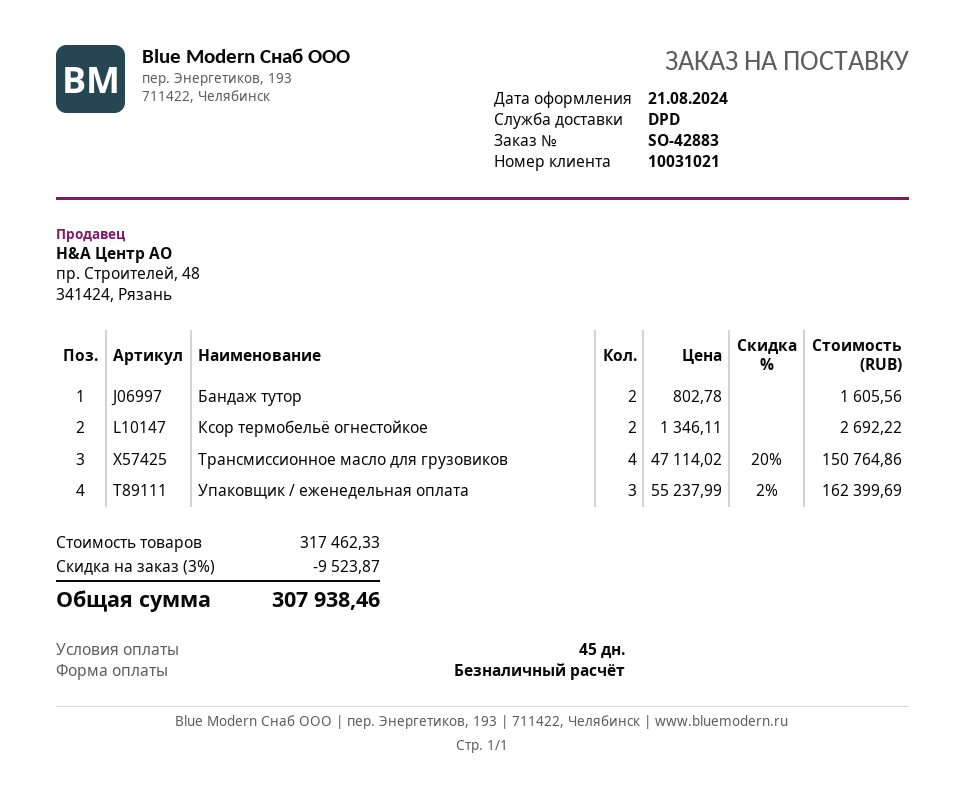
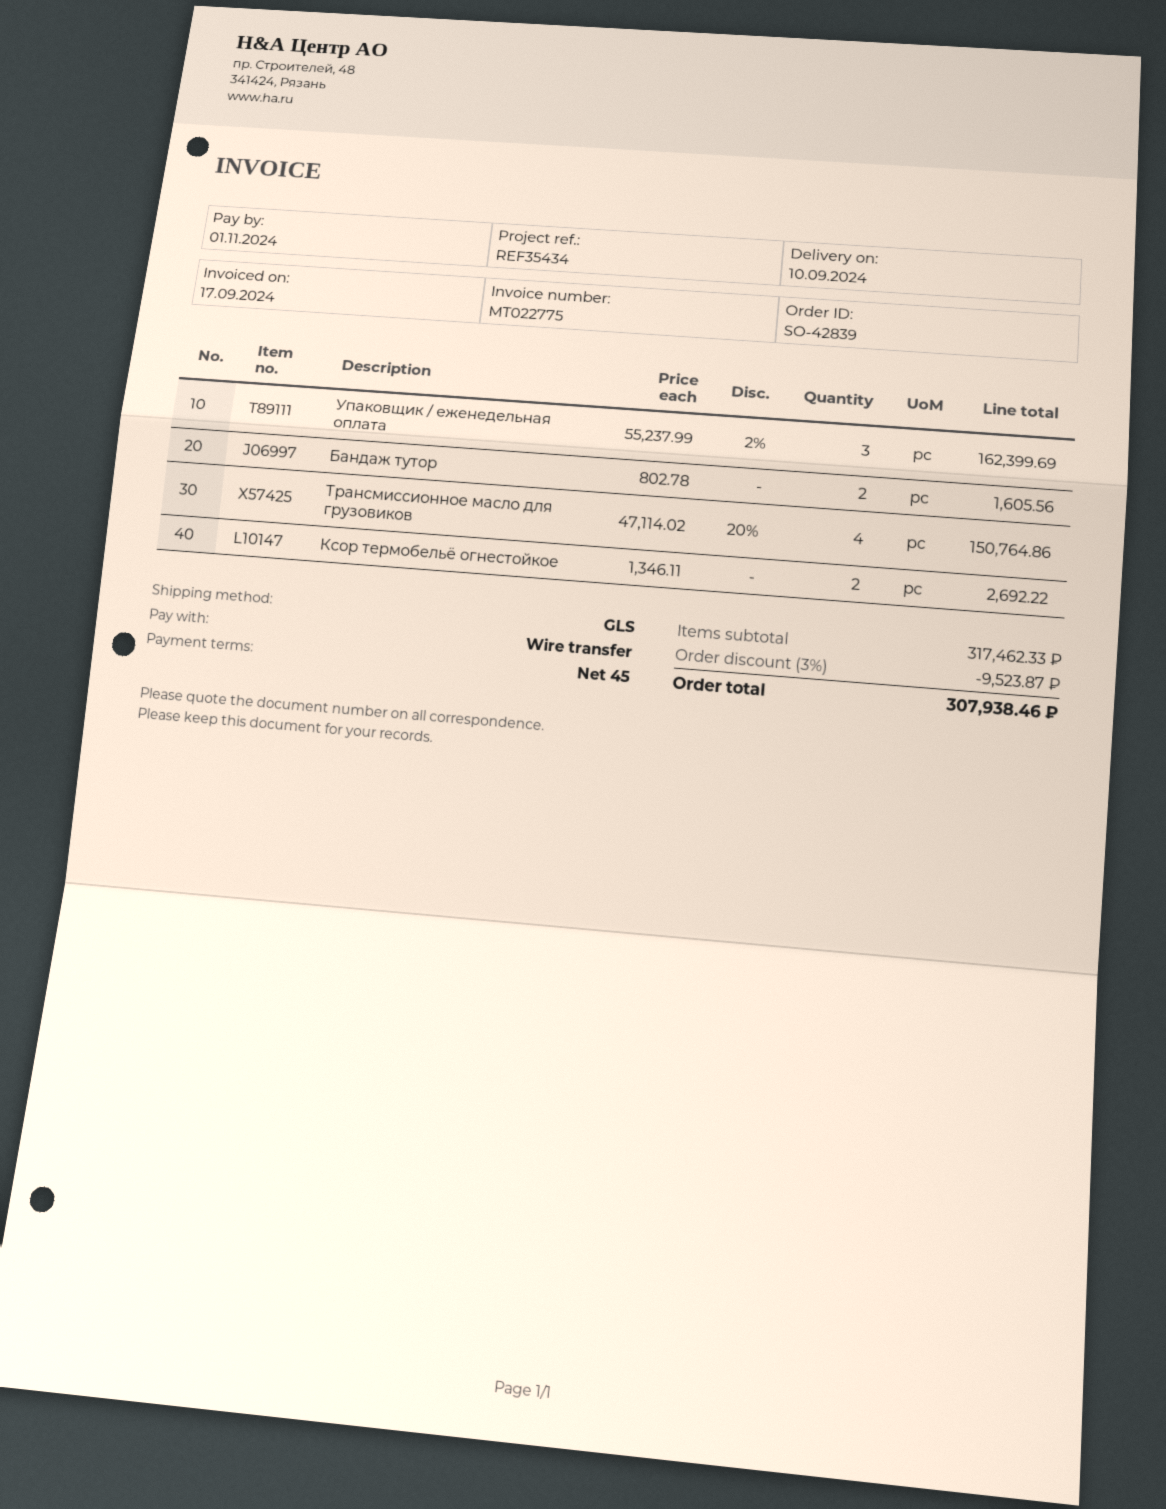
order number: SO-42883 -> SO-42839
shipping method: DPD -> GLS

